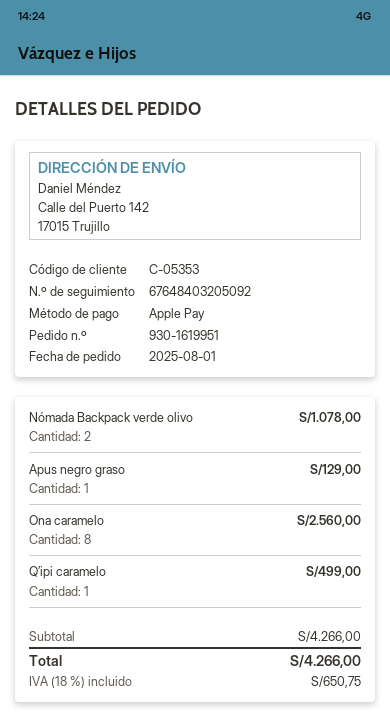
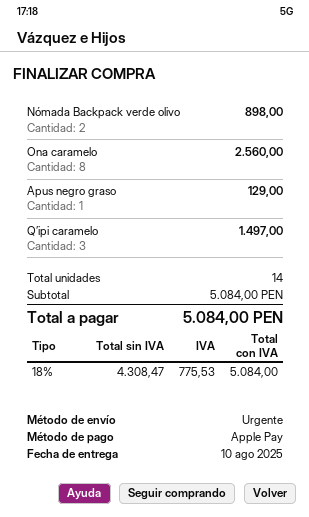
Nómada Backpack verde olivo: 2 for 1078.00 -> 2 for 898.00
Q’ipi caramelo: 1 for 499.00 -> 3 for 1497.00
subtotal: 4266.00 -> 5084.00
tax: 18% = 650.75 -> 18% = 775.53
total: 4266.00 -> 5084.00

